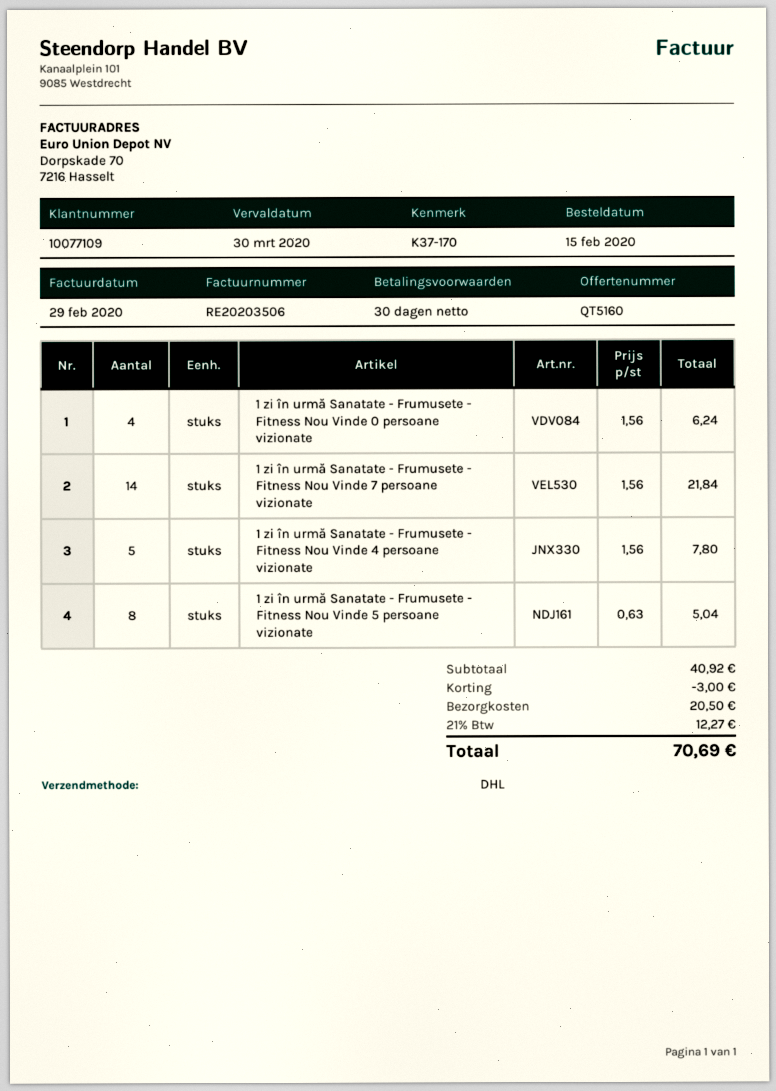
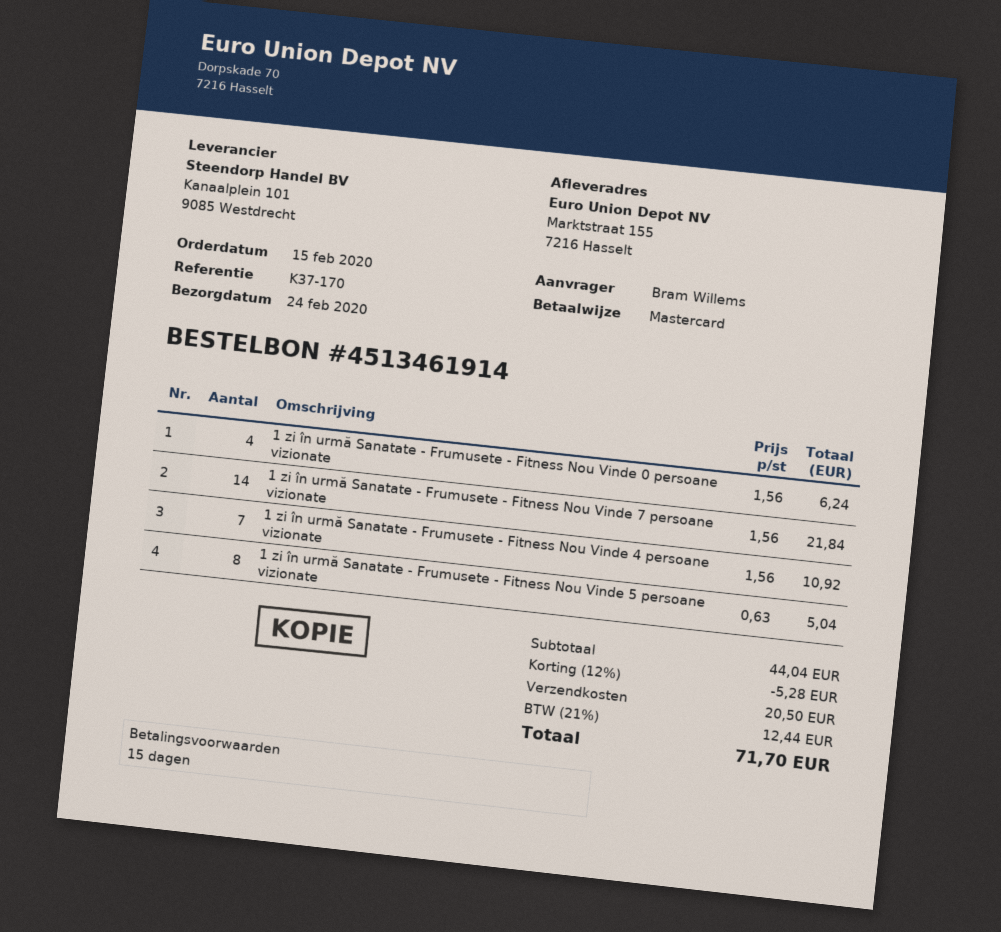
payment terms: 30 days -> 15 days
1 zi în urmă Sanatate - Frumusete - Fitness Nou Vinde 4 persoane vizionate: 5 x 1.56 = 7.80 -> 7 x 1.56 = 10.92
subtotal: 40.92 -> 44.04
discount: 3.00 -> 5.28
tax: 21% = 12.27 -> 21% = 12.44
total: 70.69 -> 71.70

